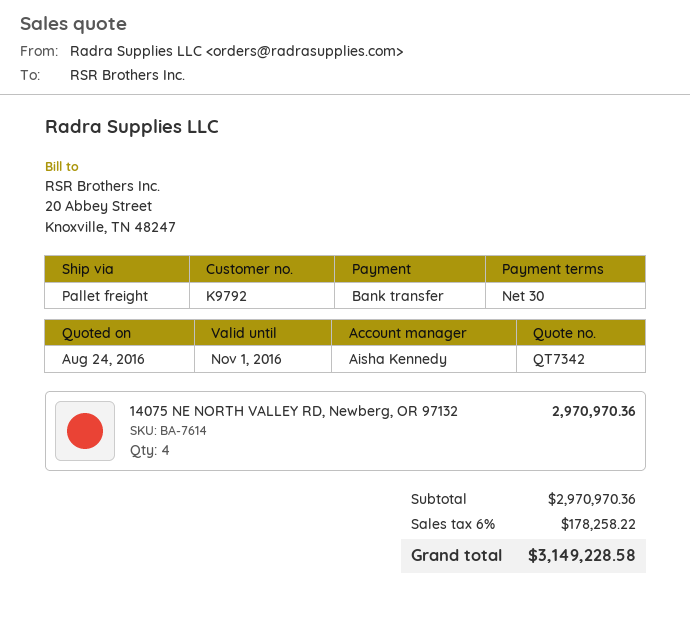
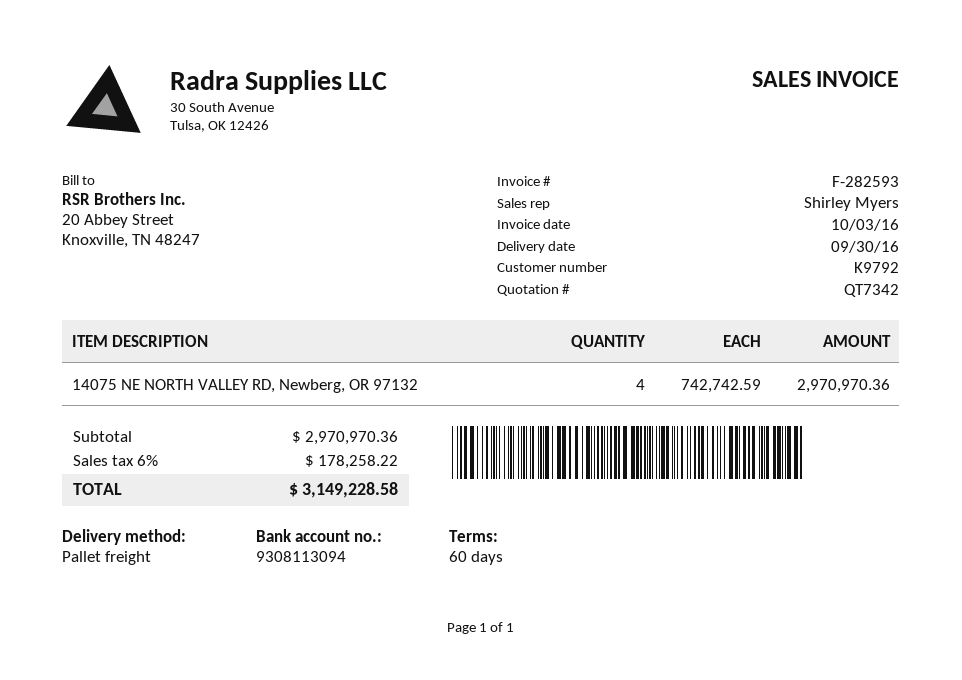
payment terms: 30 days -> 60 days
sales rep: Aisha Kennedy -> Shirley Myers

